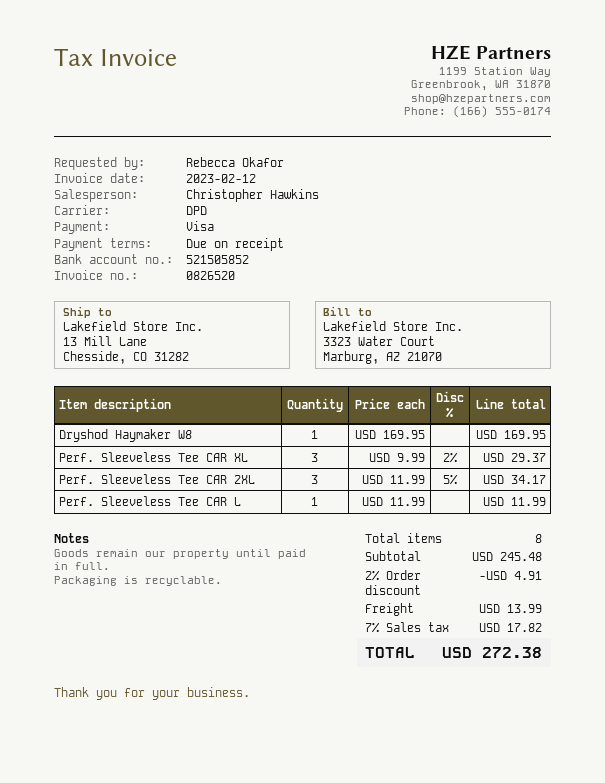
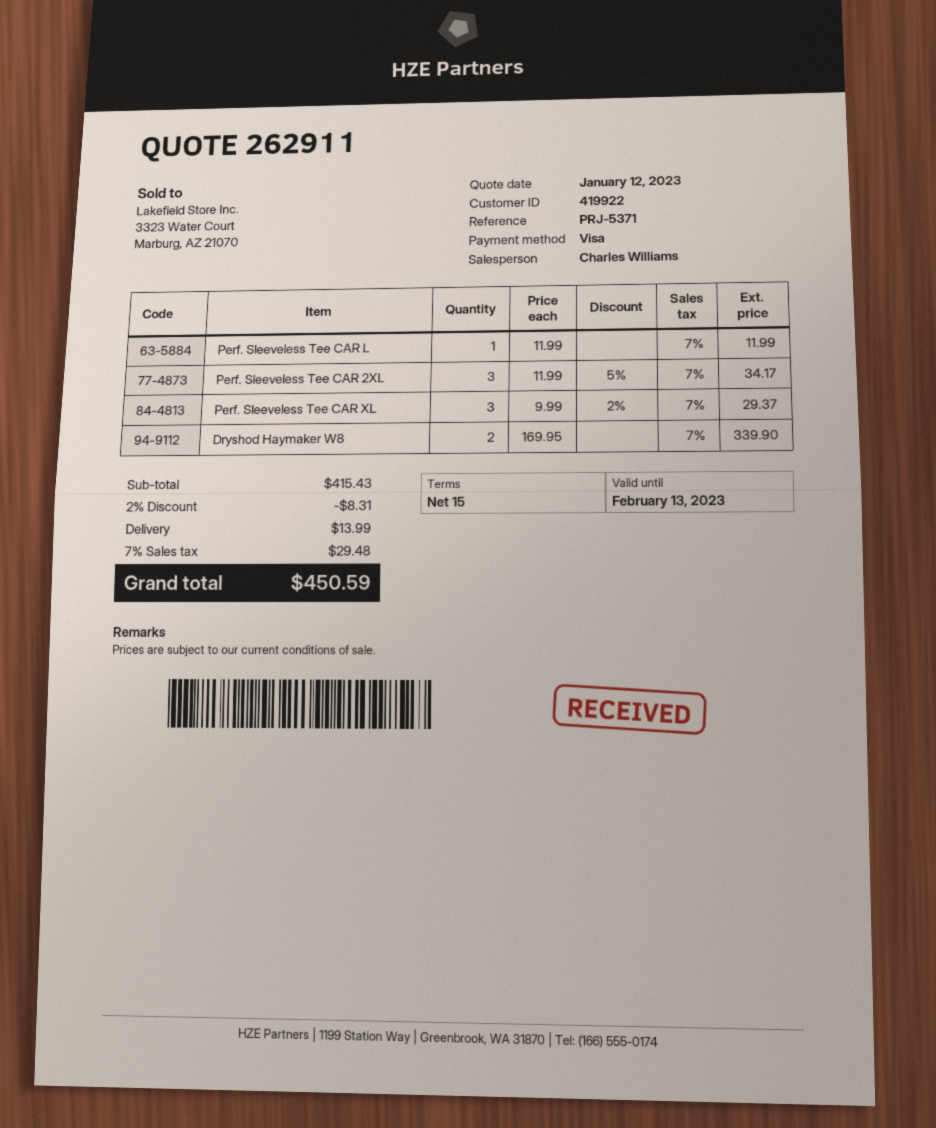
payment terms: on receipt -> 15 days
sales rep: Christopher Hawkins -> Charles Williams
Dryshod Haymaker W8: 1 x 169.95 = 169.95 -> 2 x 169.95 = 339.90
subtotal: 245.48 -> 415.43
discount: 2% = 4.91 -> 2% = 8.31
tax: 7% = 17.82 -> 7% = 29.48
total: 272.38 -> 450.59

